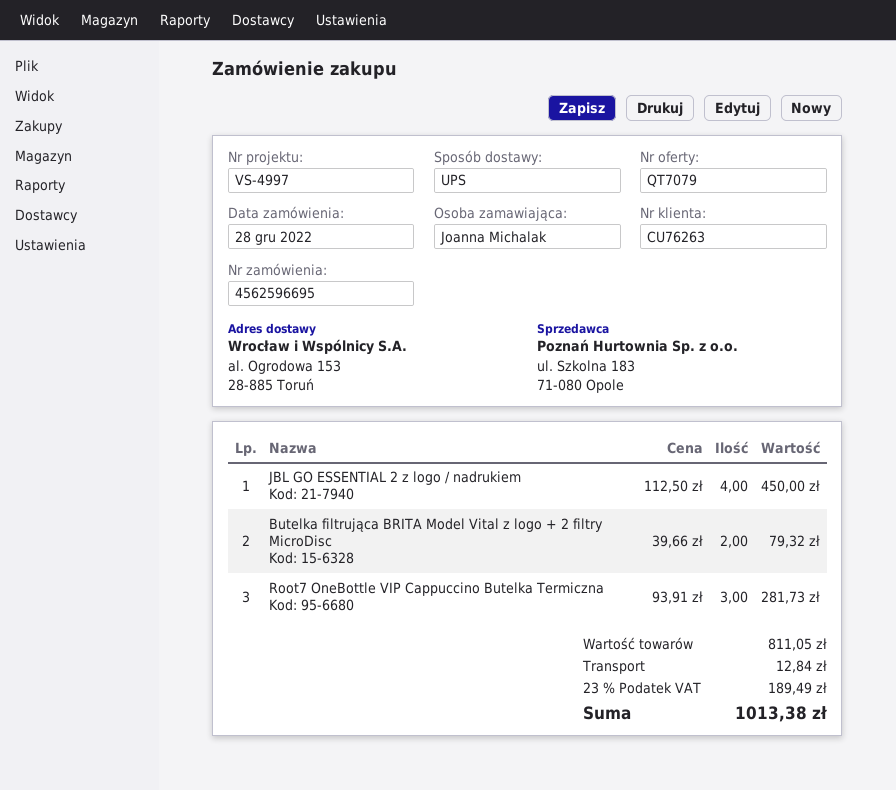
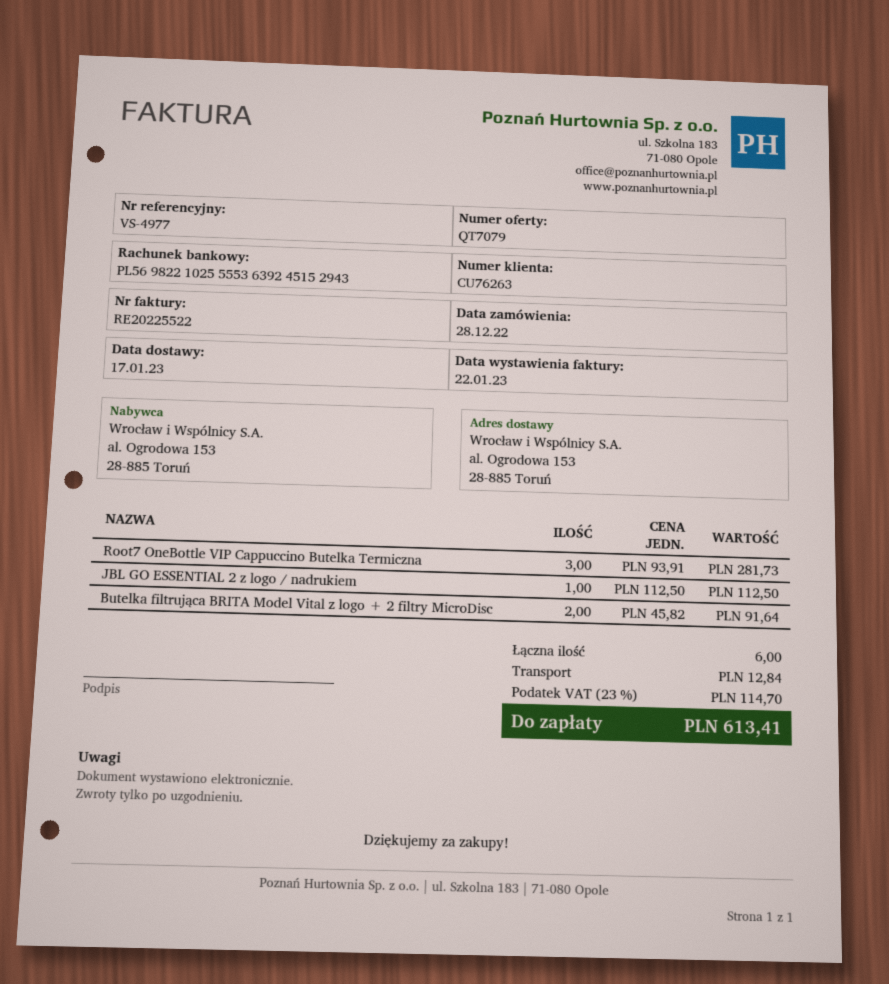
reference: VS-4997 -> VS-4977
JBL GO ESSENTIAL 2 z logo / nadrukiem: 4 x 112.50 = 450.00 -> 1 x 112.50 = 112.50
Butelka filtrująca BRITA Model Vital z logo + 2 filtry MicroDisc: 2 x 39.66 = 79.32 -> 2 x 45.82 = 91.64
tax: 23% = 189.49 -> 23% = 114.70
total: 1013.38 -> 613.41

